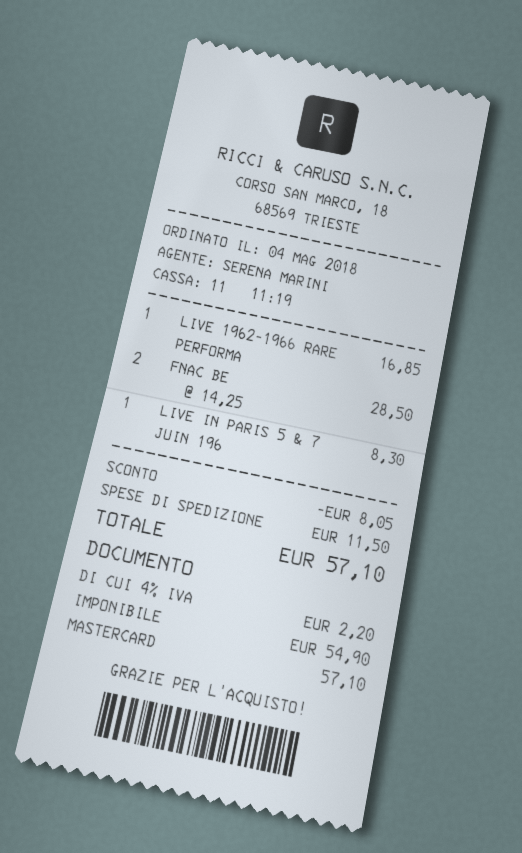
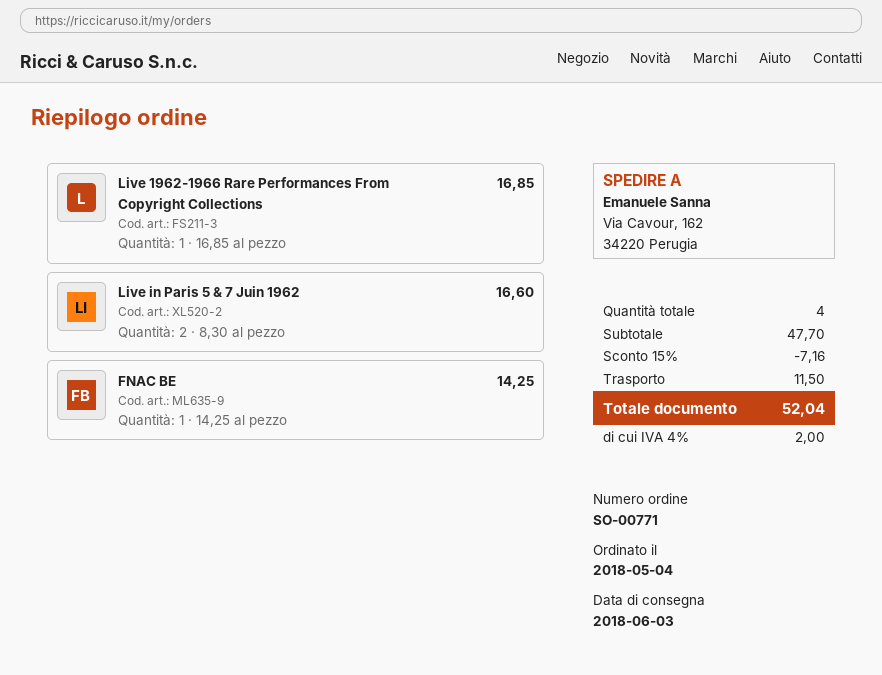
FNAC BE: 2 x 14.25 = 28.50 -> 1 x 14.25 = 14.25
LIVE IN PARIS 5 & 7 JUIN 196: 1 x 8.30 = 8.30 -> 2 x 8.30 = 16.60
discount: 8.05 -> 7.16
tax: 4% = 2.20 -> 4% = 2.00
total: 57.10 -> 52.04

